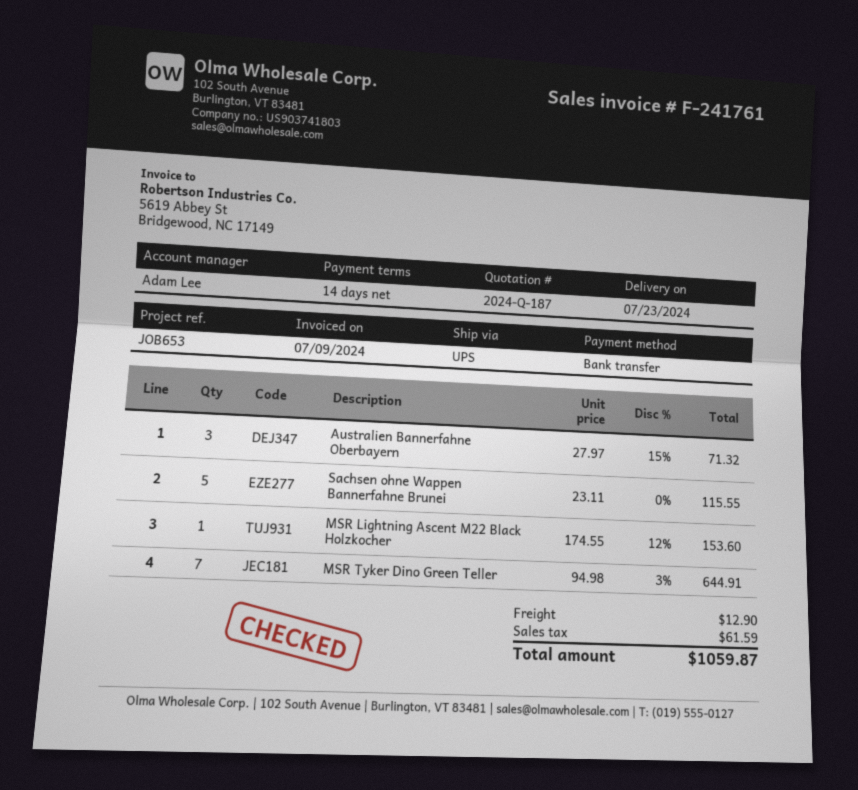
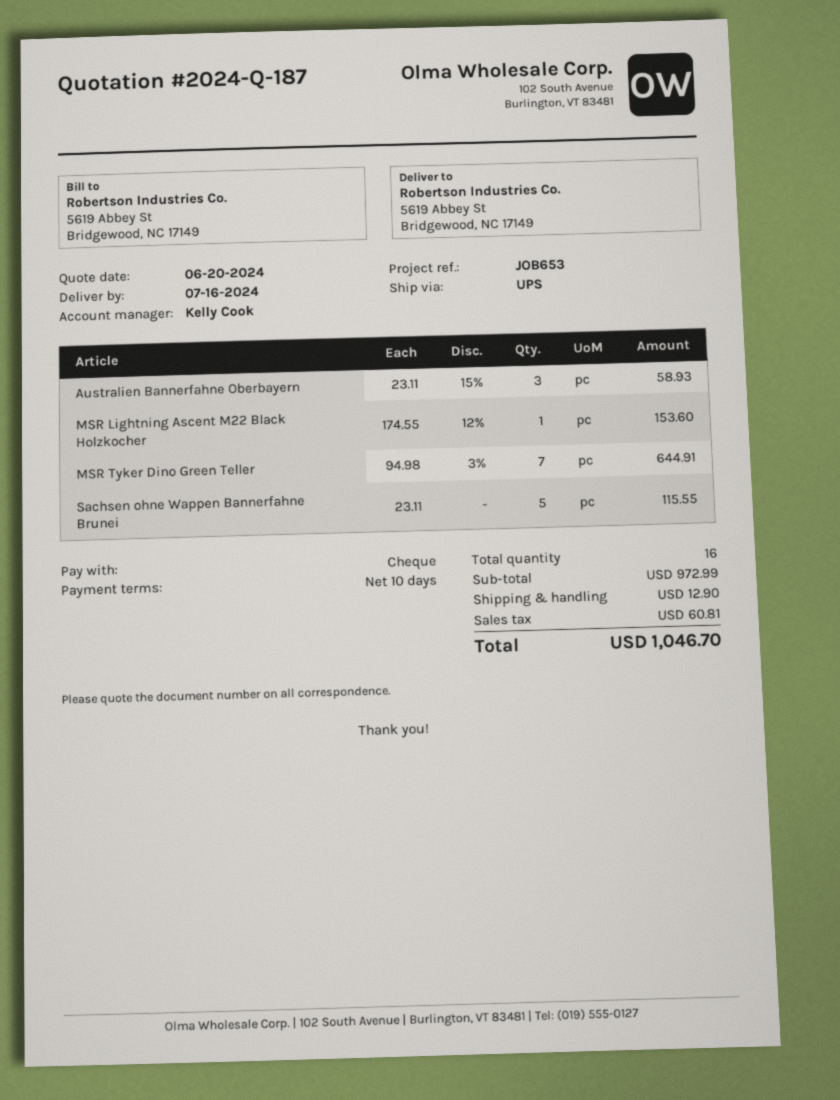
delivery date: 2024-07-23 -> 2024-07-16
payment terms: 14 days -> 10 days
sales rep: Adam Lee -> Kelly Cook
payment method: bank transfer -> cheque
Australien Bannerfahne Oberbayern: 3 x 27.97 - 15% = 71.32 -> 3 x 23.11 - 15% = 58.93
tax: 61.59 -> 60.81
total: 1059.87 -> 1046.70

